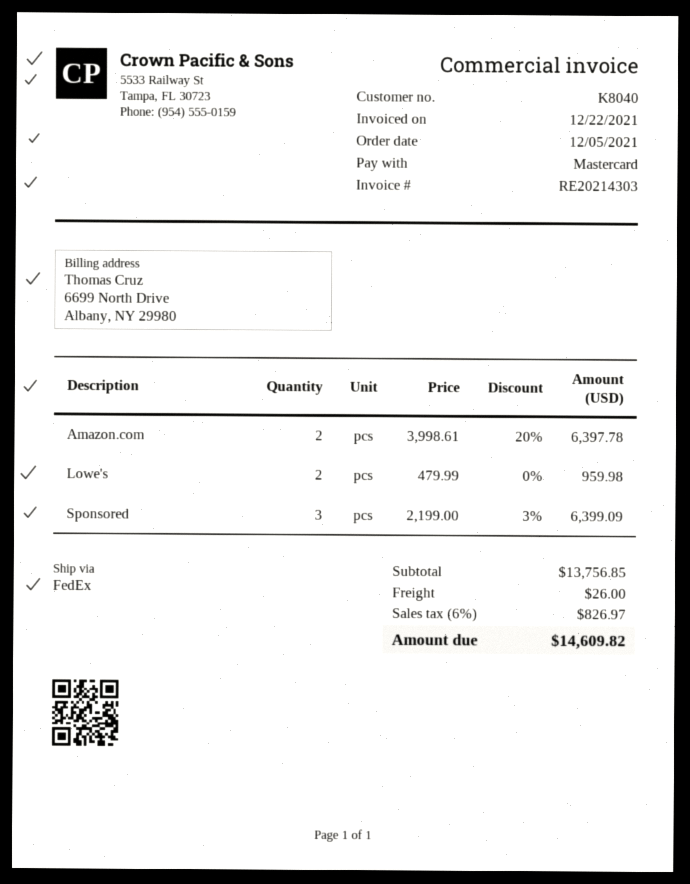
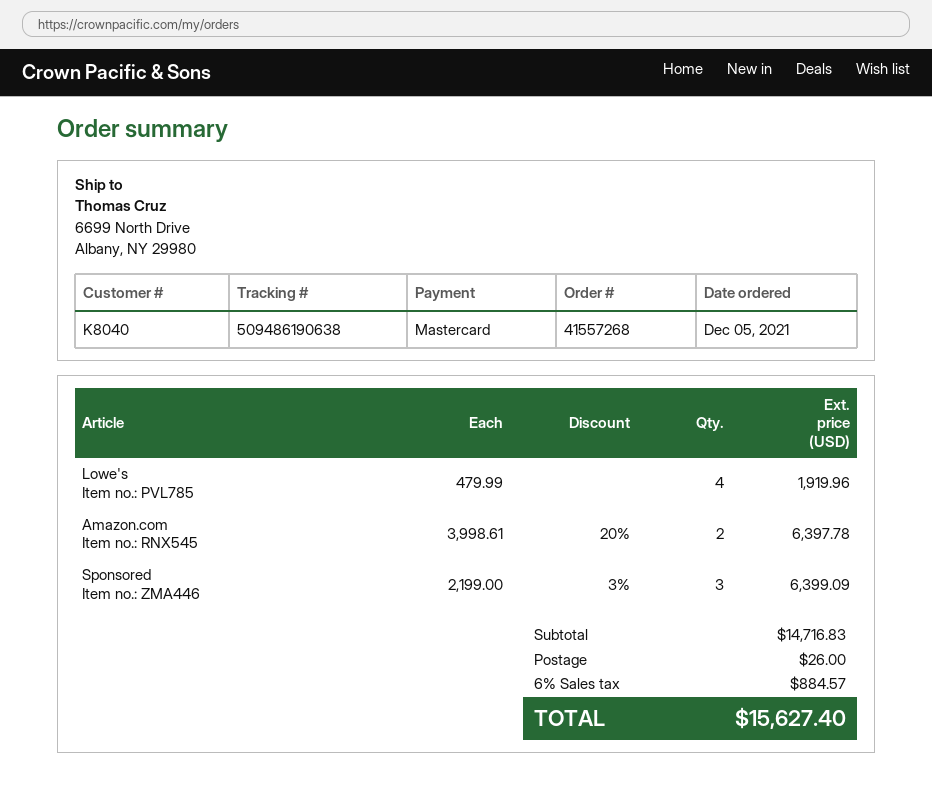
Lowe's: 2 x 479.99 = 959.98 -> 4 x 479.99 = 1919.96
subtotal: 13756.85 -> 14716.83
tax: 6% = 826.97 -> 6% = 884.57
total: 14609.82 -> 15627.40

